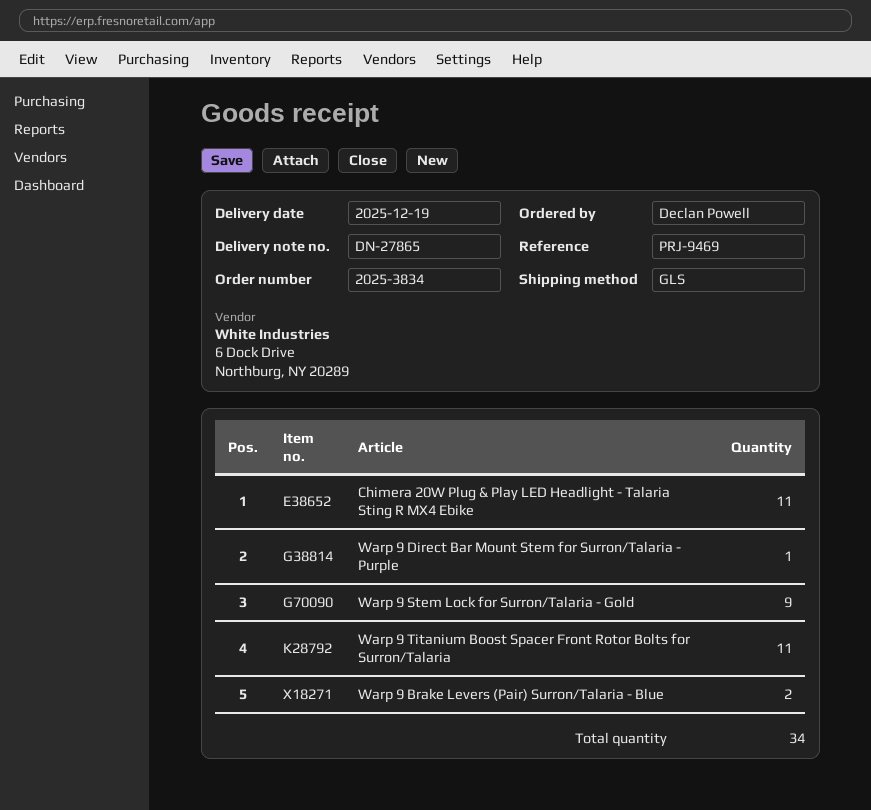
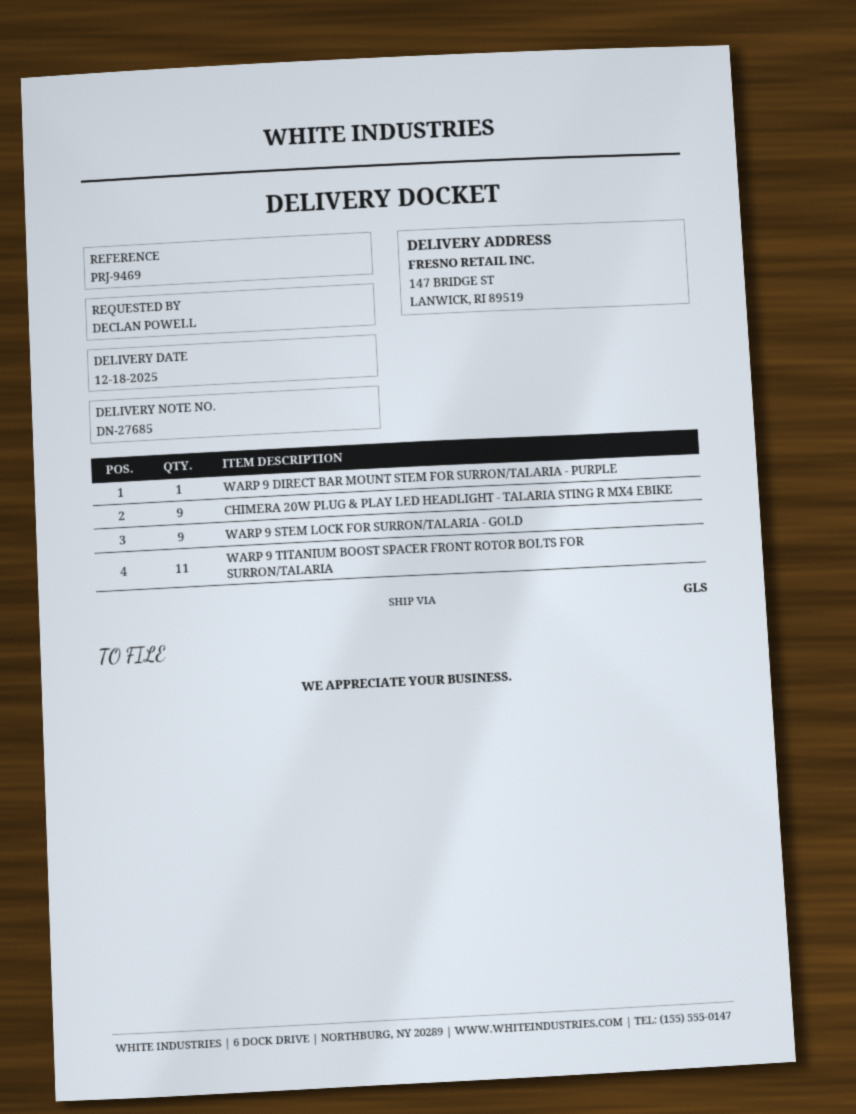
delivery note number: DN-27865 -> DN-27685
delivery date: 2025-12-19 -> 2025-12-18
Chimera 20W Plug & Play LED Headlight - Talaria Sting R MX4 Ebike: 11 -> 9
Warp 9 Brake Levers (Pair) Surron/Talaria - Blue: 2 -> none

